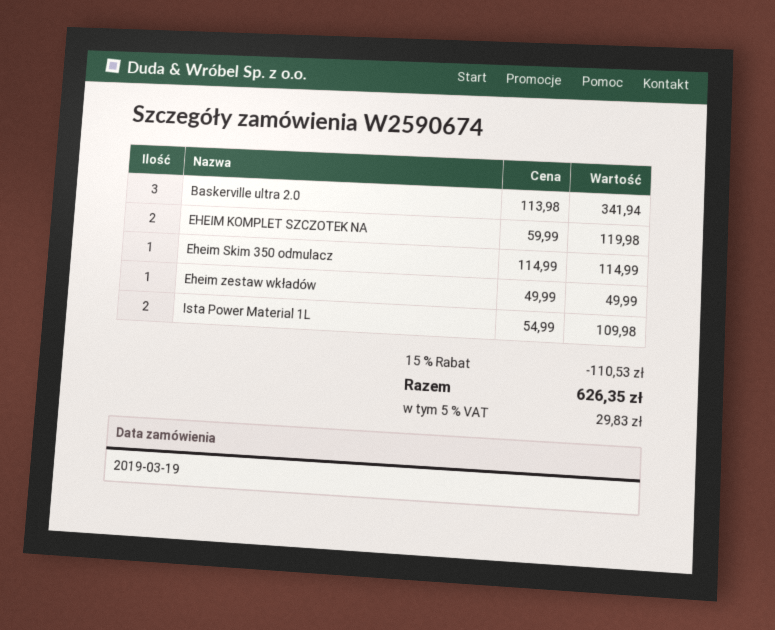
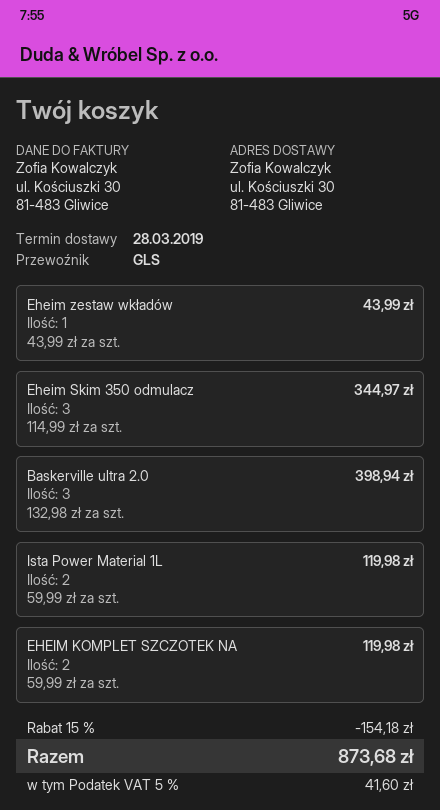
Baskerville ultra 2.0: 3 x 113.98 = 341.94 -> 3 x 132.98 = 398.94
Eheim Skim 350 odmulacz: 1 x 114.99 = 114.99 -> 3 x 114.99 = 344.97
Eheim zestaw wkładów: 1 x 49.99 = 49.99 -> 1 x 43.99 = 43.99
Ista Power Material 1L: 2 x 54.99 = 109.98 -> 2 x 59.99 = 119.98
discount: 15% = 110.53 -> 15% = 154.18
tax: 5% = 29.83 -> 5% = 41.60
total: 626.35 -> 873.68

